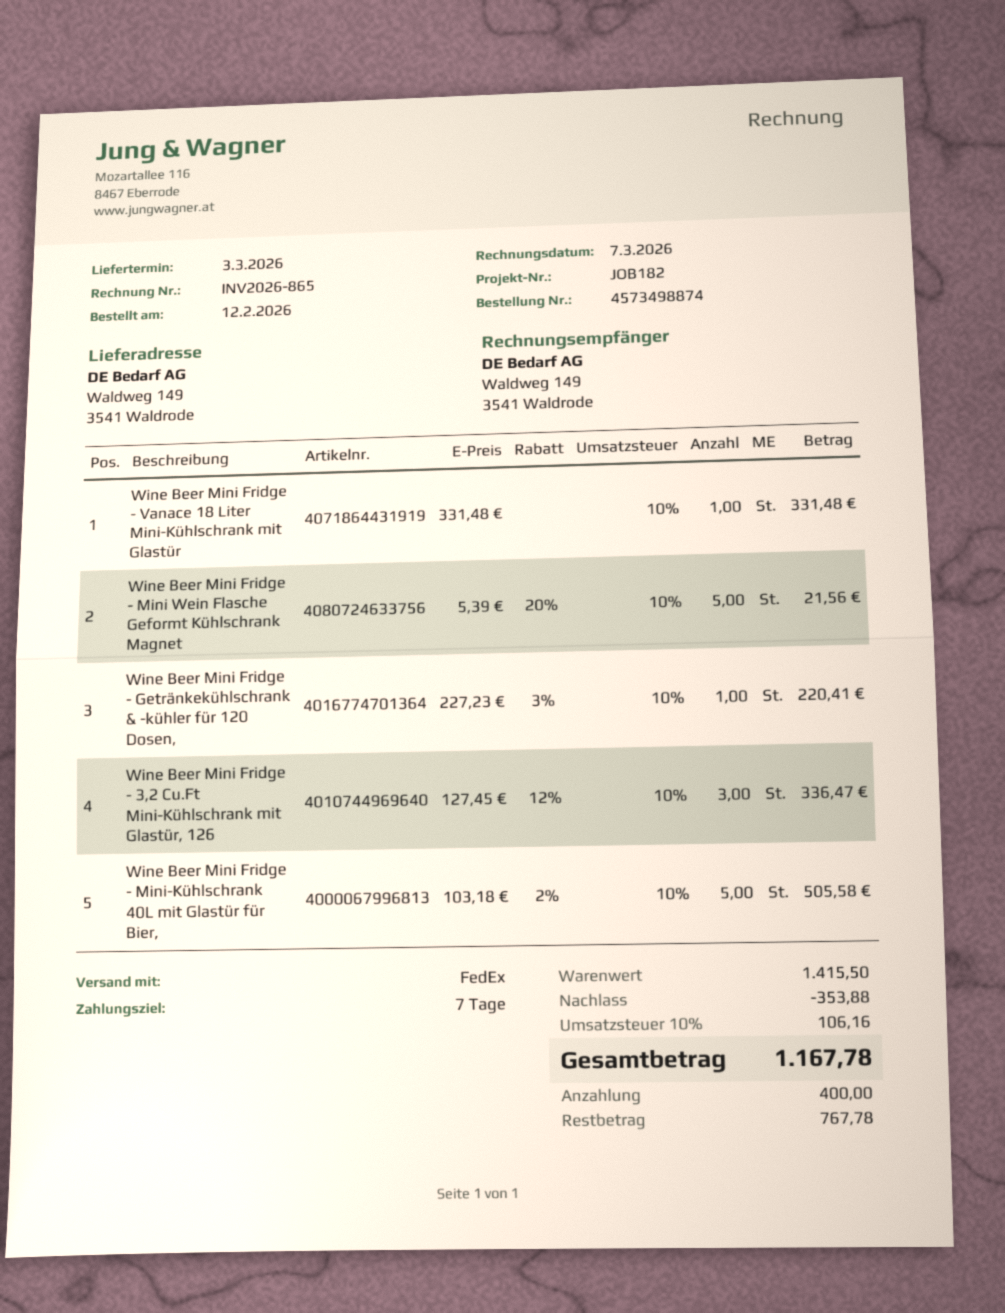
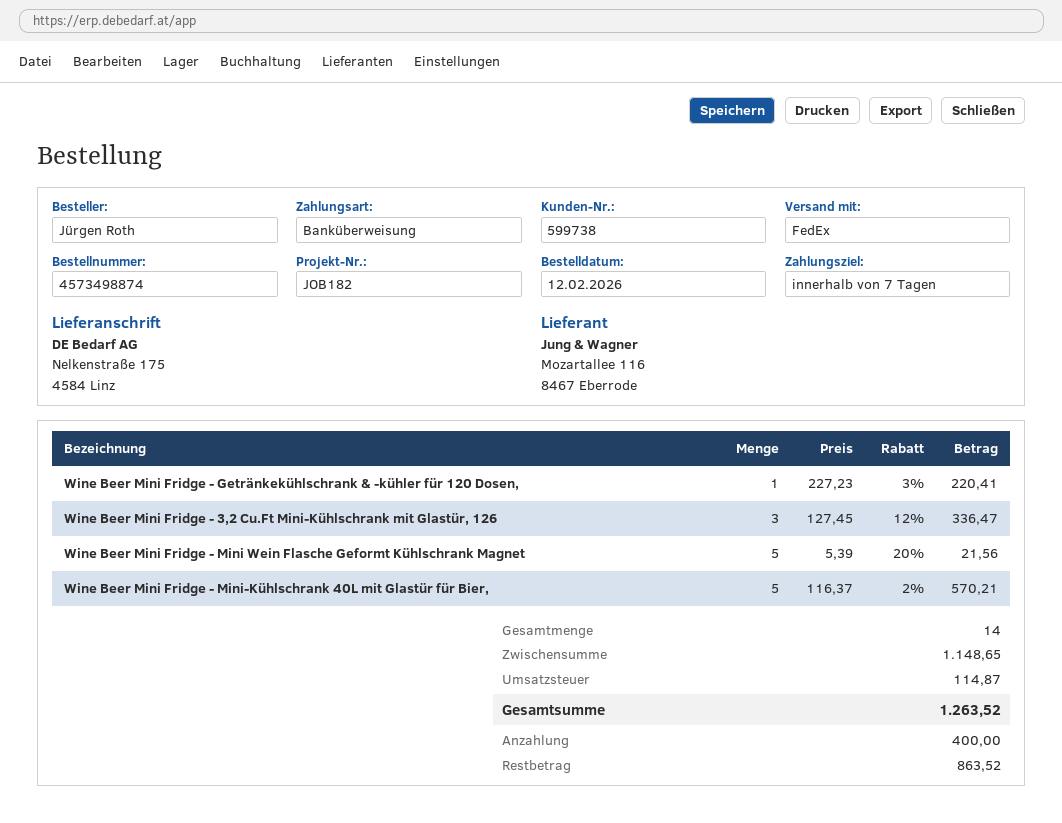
ship to: Waldweg 149, 3541 Waldrode -> Nelkenstraße 175, 4584 Linz
Wine Beer Mini Fridge - Vanace 18 Liter Mini-Kühlschrank mit Glastür: 1 x 331.48 = 331.48 -> none
Wine Beer Mini Fridge - Mini-Kühlschrank 40L mit Glastür für Bier,: 5 x 103.18 - 2% = 505.58 -> 5 x 116.37 - 2% = 570.21
subtotal: 1415.50 -> 1148.65
discount: 353.88 -> none
tax: 106.16 -> 114.87
total: 1167.78 -> 1263.52
balance: 767.78 -> 863.52

